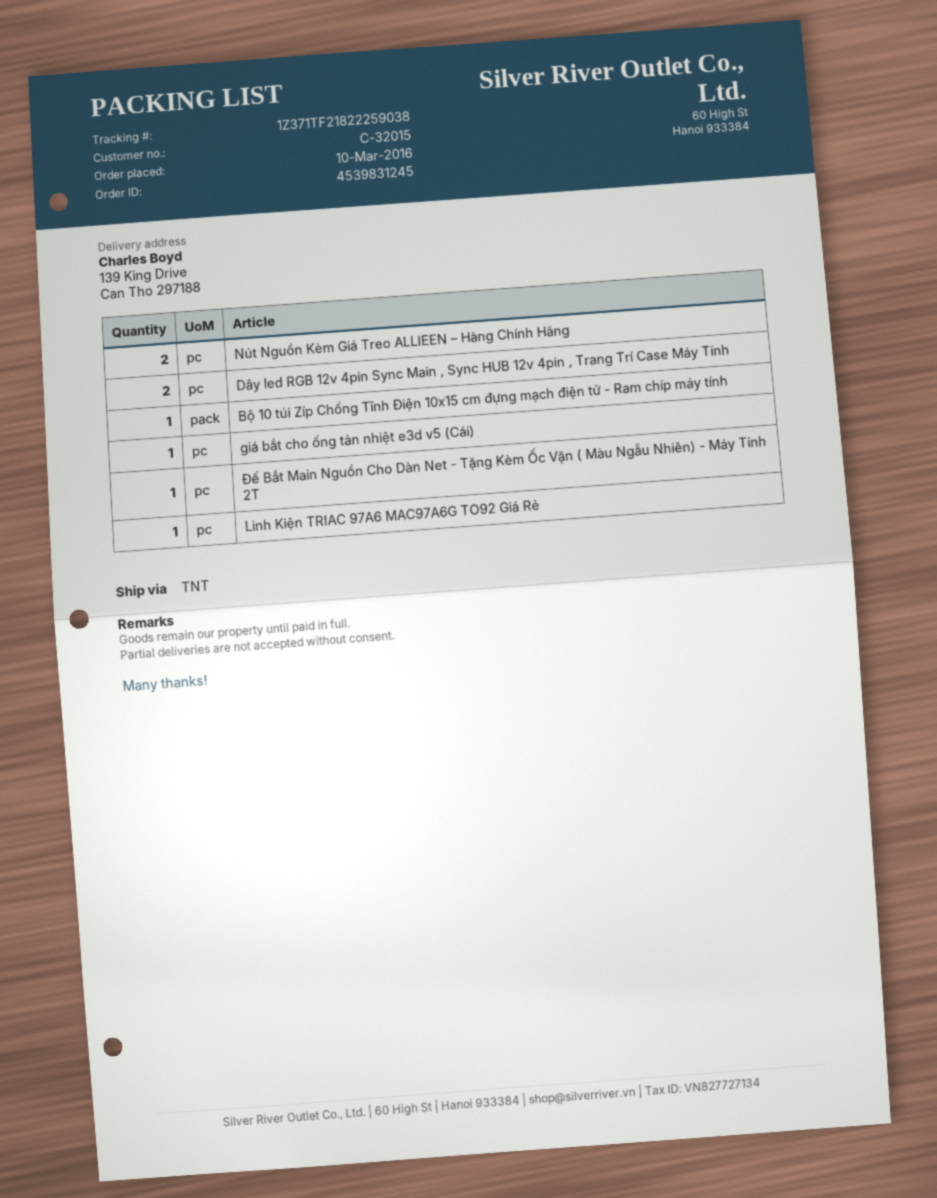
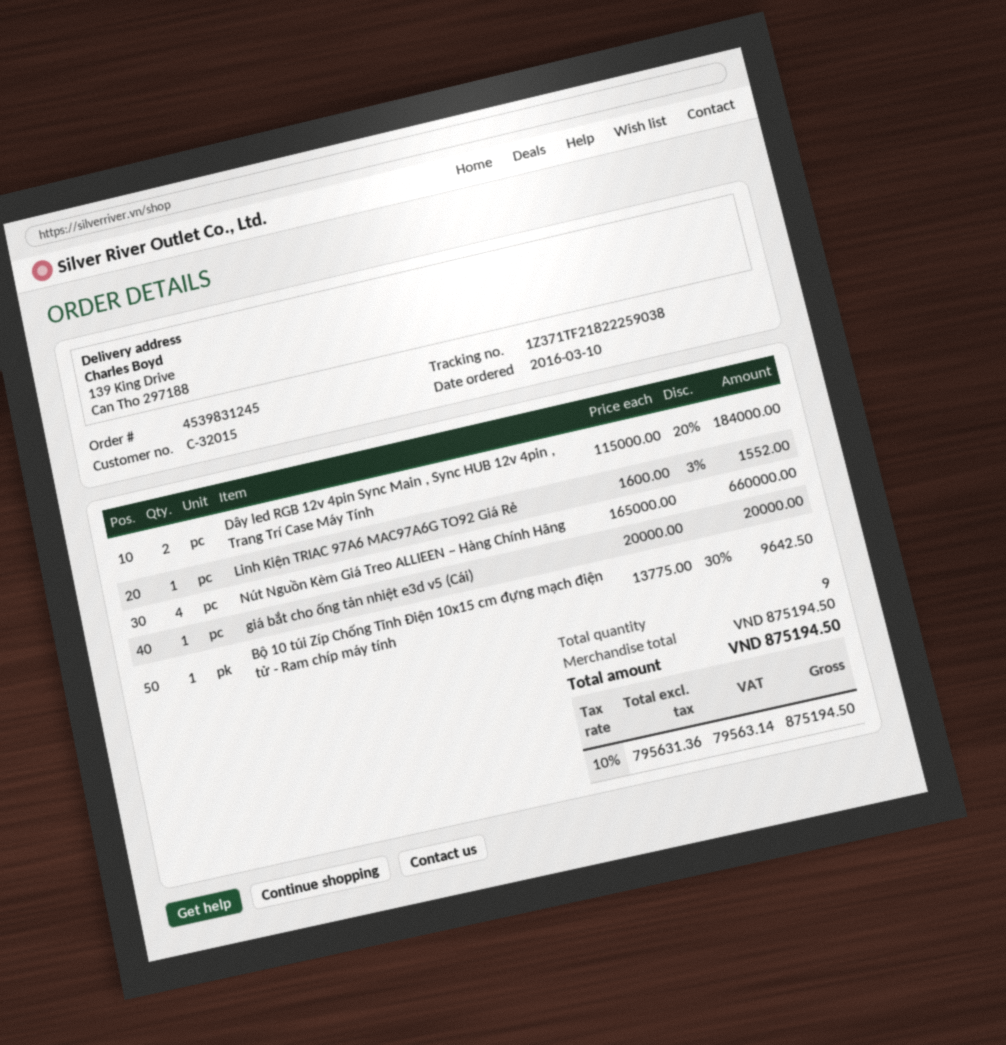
Nút Nguồn Kèm Giá Treo ALLIEEN – Hàng Chính Hãng: 2 -> 4
Đế Bắt Main Nguồn Cho Dàn Net - Tặng Kèm Ốc Vặn ( Màu Ngẫu Nhiên) - Máy Tính 2T: 1 -> none

